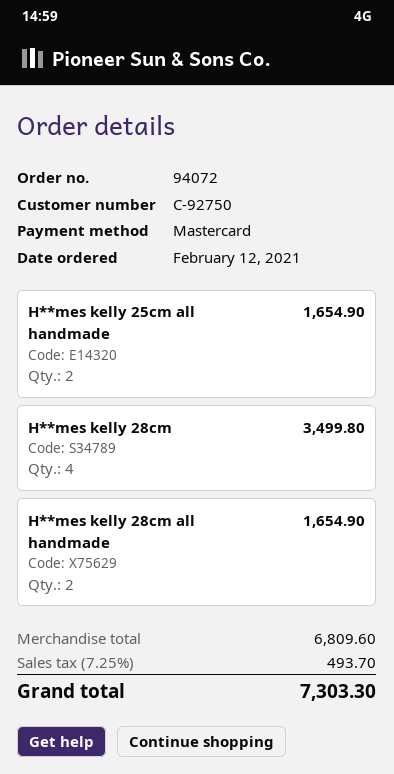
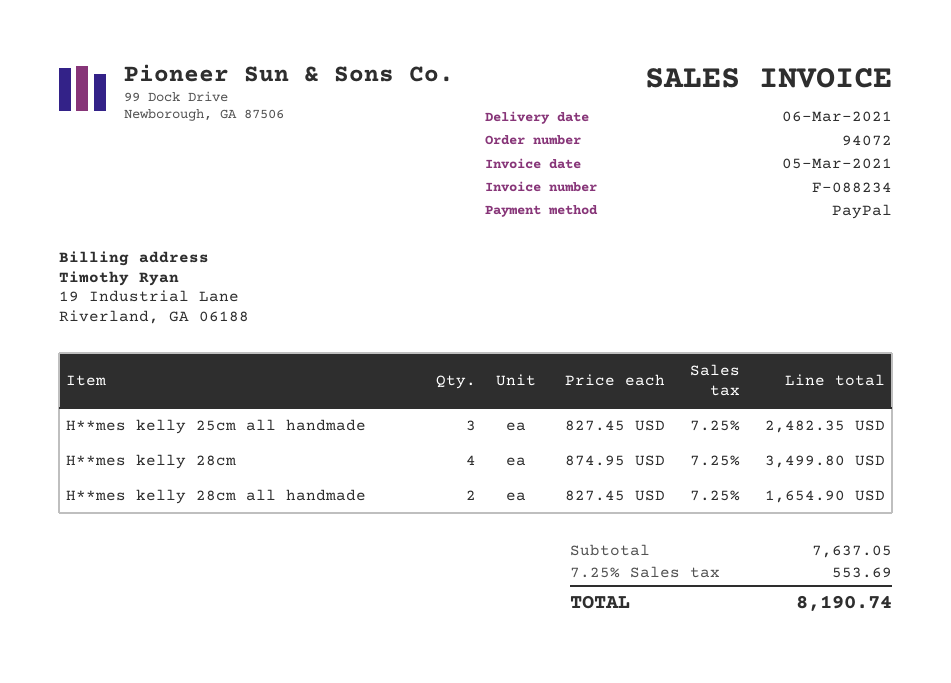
payment method: Mastercard -> PayPal
H**mes kelly 25cm all handmade: 2 for 1654.90 -> 3 for 2482.35
subtotal: 6809.60 -> 7637.05
tax: 7.25% = 493.70 -> 7.25% = 553.69
total: 7303.30 -> 8190.74

